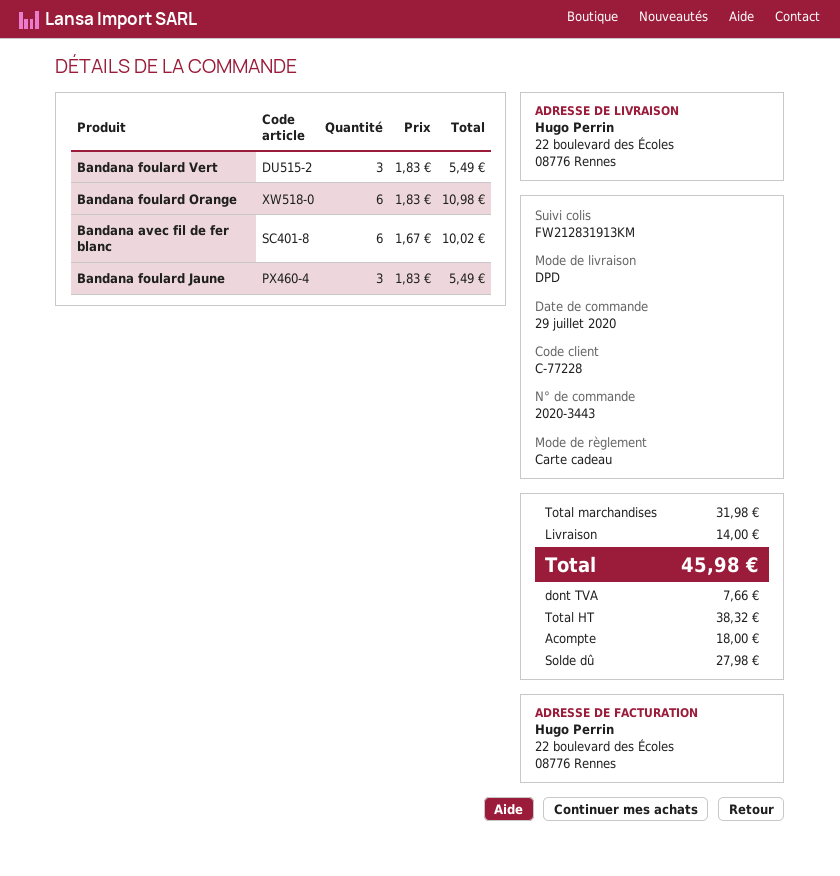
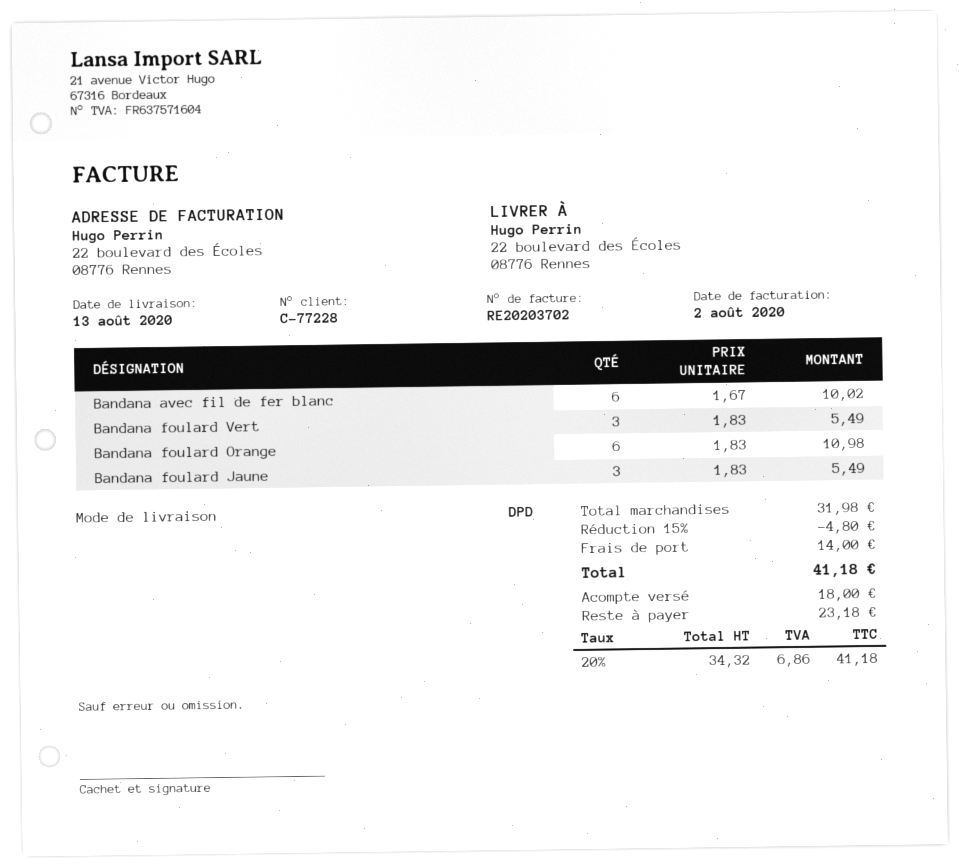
discount: none -> 15% = 4.80
net: 38.32 -> 34.32
tax: 7.66 -> 6.86
total: 45.98 -> 41.18
balance: 27.98 -> 23.18

